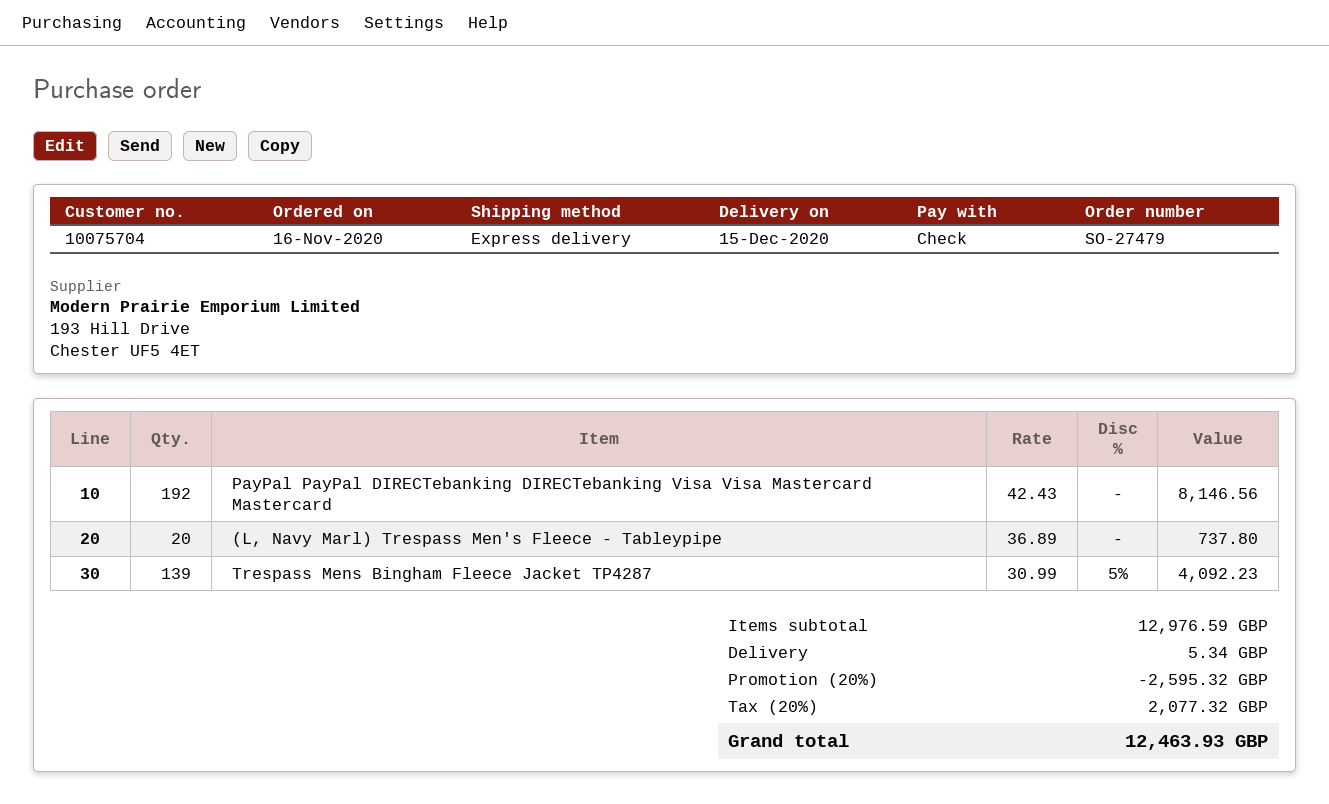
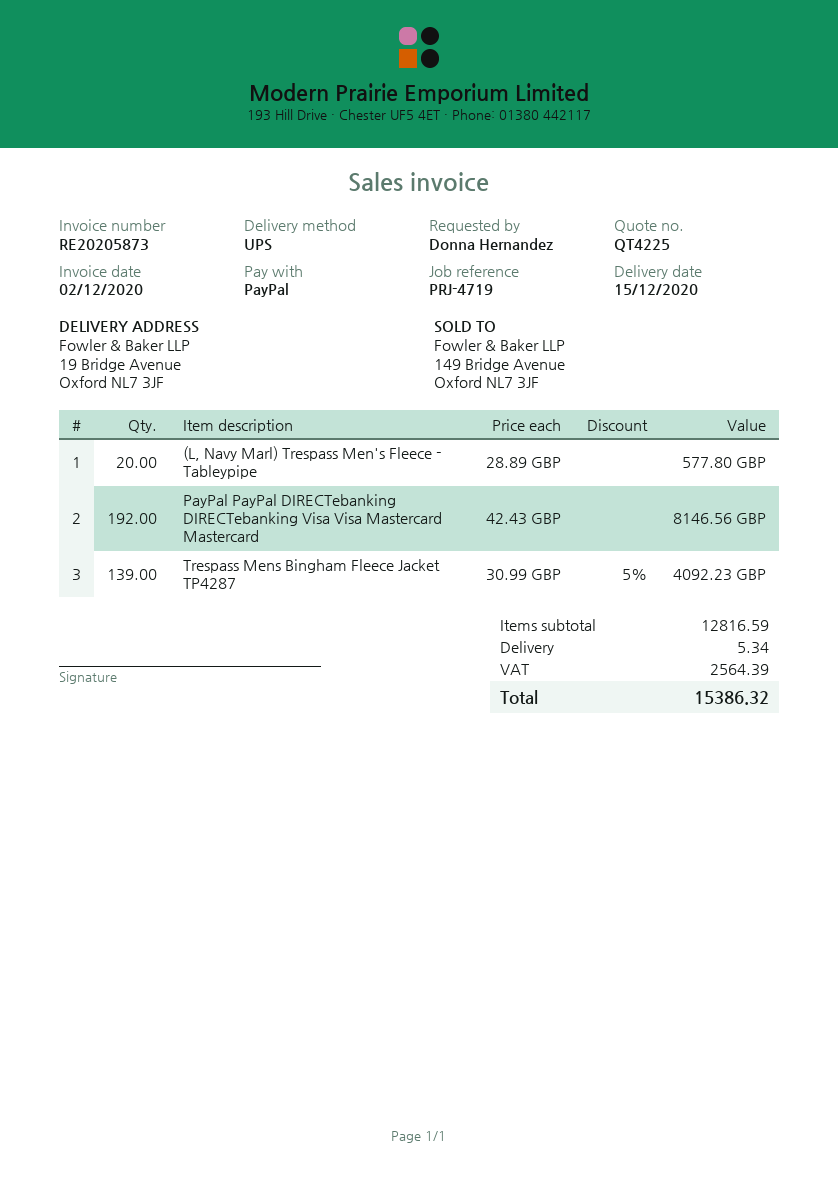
payment method: cheque -> PayPal
shipping method: express -> UPS
(L, Navy Marl) Trespass Men's Fleece - Tableypipe: 20 x 36.89 = 737.80 -> 20 x 28.89 = 577.80
subtotal: 12976.59 -> 12816.59
discount: 20% = 2595.32 -> none
tax: 2077.32 -> 2564.39
total: 12463.93 -> 15386.32

